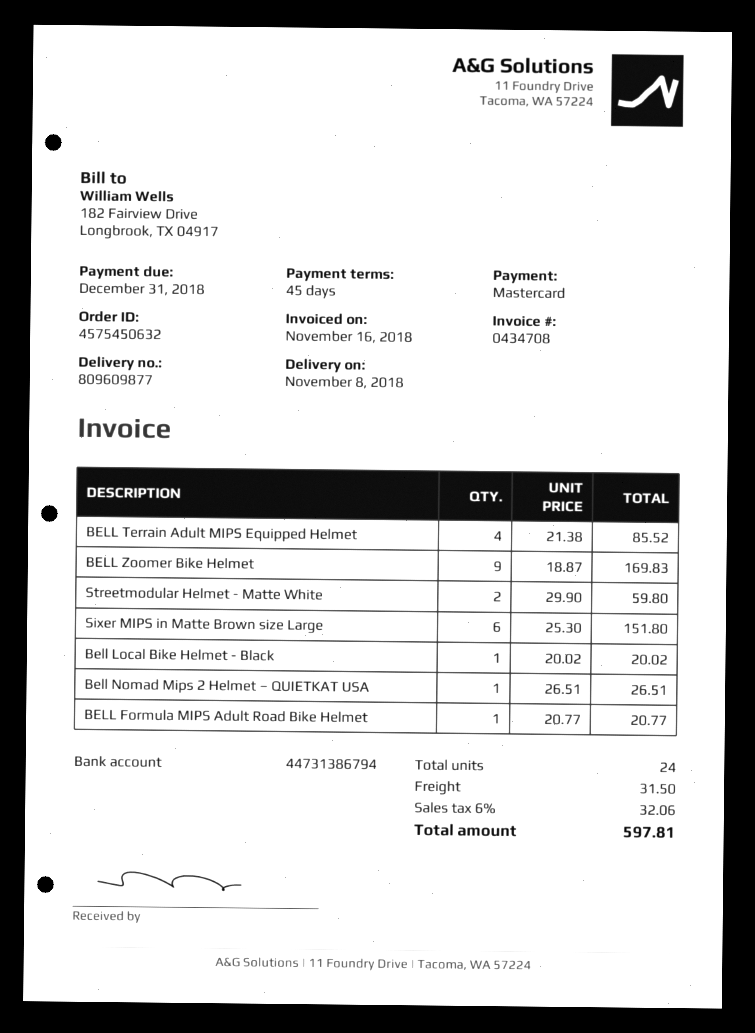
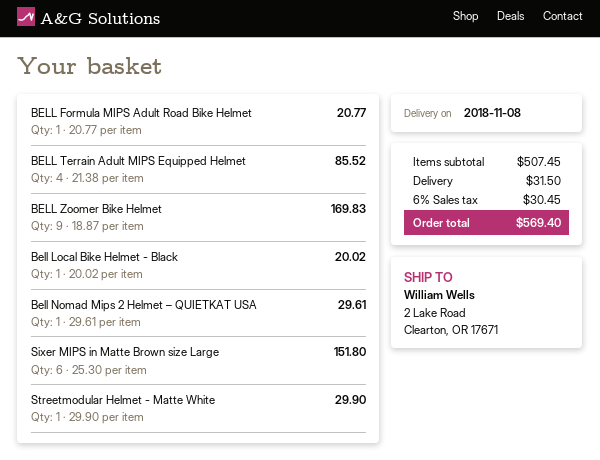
Streetmodular Helmet - Matte White: 2 x 29.90 = 59.80 -> 1 x 29.90 = 29.90
Bell Nomad Mips 2 Helmet – QUIETKAT USA: 1 x 26.51 = 26.51 -> 1 x 29.61 = 29.61
tax: 6% = 32.06 -> 6% = 30.45
total: 597.81 -> 569.40

